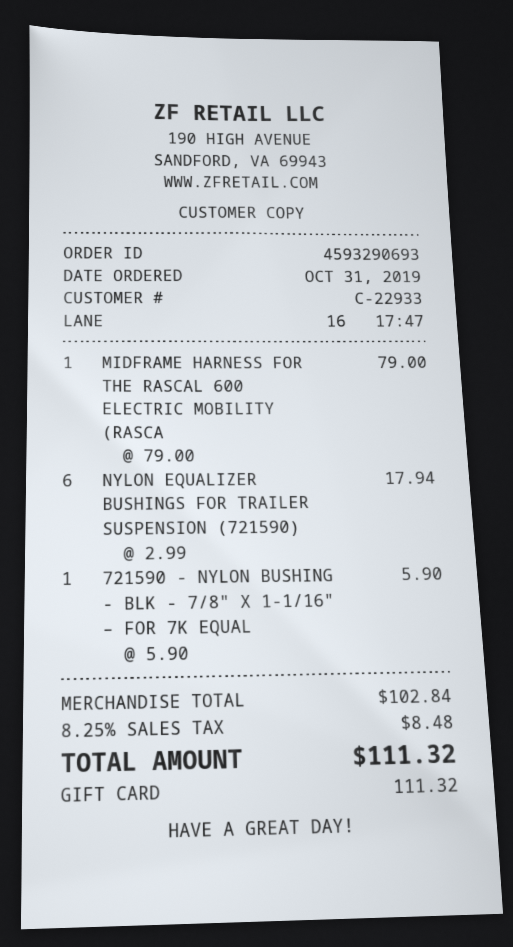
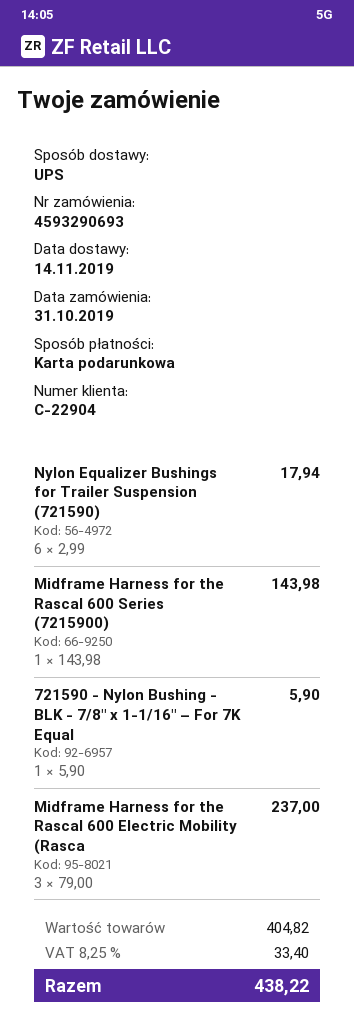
customer number: C-22933 -> C-22904
MIDFRAME HARNESS FOR THE RASCAL 600 ELECTRIC MOBILITY (RASCA: 1 x 79.00 = 79.00 -> 3 x 79.00 = 237.00
Midframe Harness for the Rascal 600 Series (7215900): none -> 1 x 143.98 = 143.98
subtotal: 102.84 -> 404.82
tax: 8.25% = 8.48 -> 8.25% = 33.40
total: 111.32 -> 438.22

